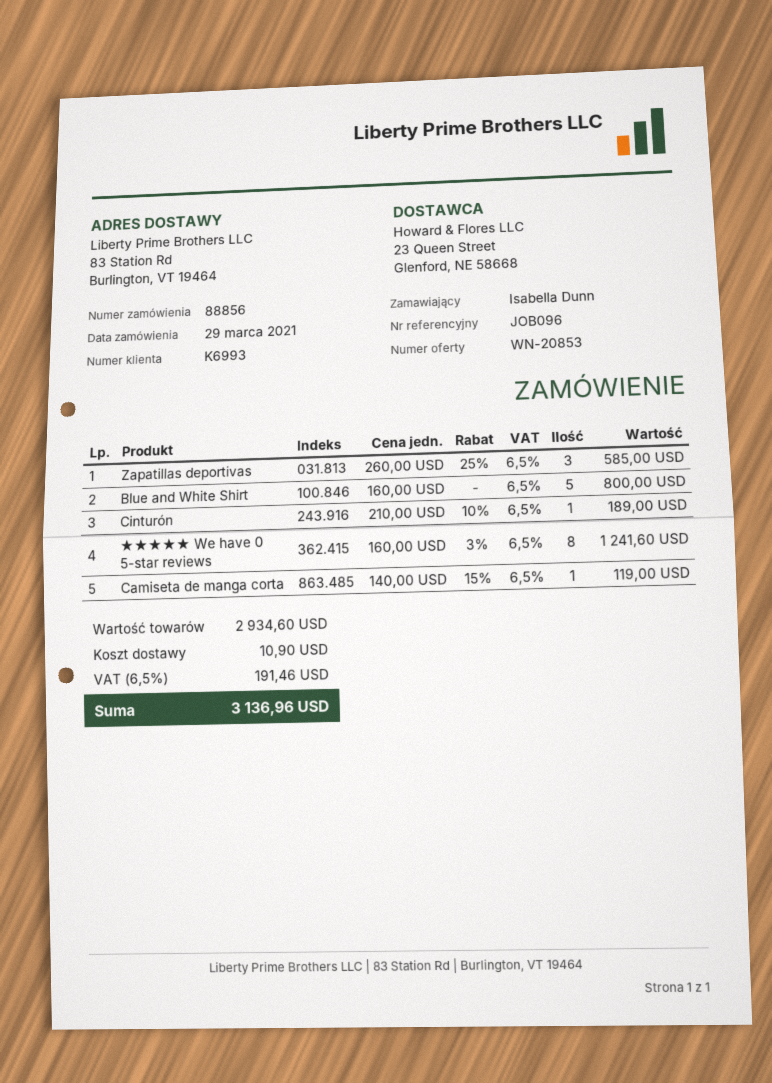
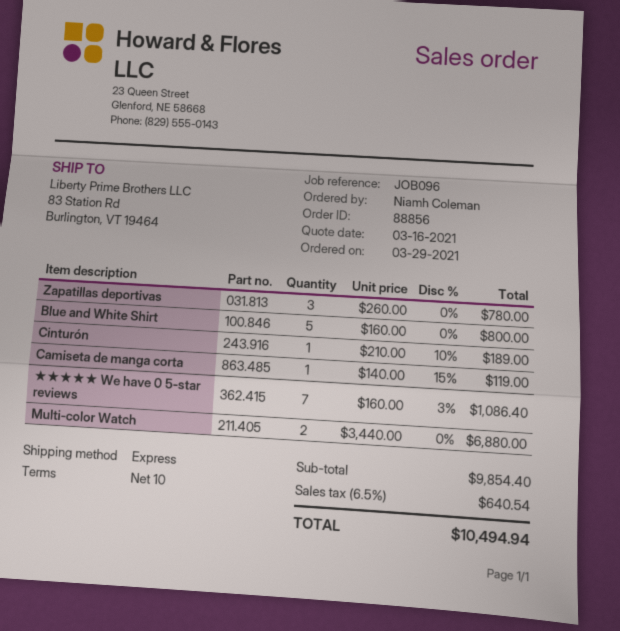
ordered by: Isabella Dunn -> Niamh Coleman
Zapatillas deportivas: 3 x 260.00 - 25% = 585.00 -> 3 x 260.00 = 780.00
★★★★★ We have 0 5-star reviews: 8 x 160.00 - 3% = 1241.60 -> 7 x 160.00 - 3% = 1086.40
Multi-color Watch: none -> 2 x 3440.00 = 6880.00
subtotal: 2934.60 -> 9854.40
shipping: 10.90 -> none
tax: 6.5% = 191.46 -> 6.5% = 640.54
total: 3136.96 -> 10494.94

